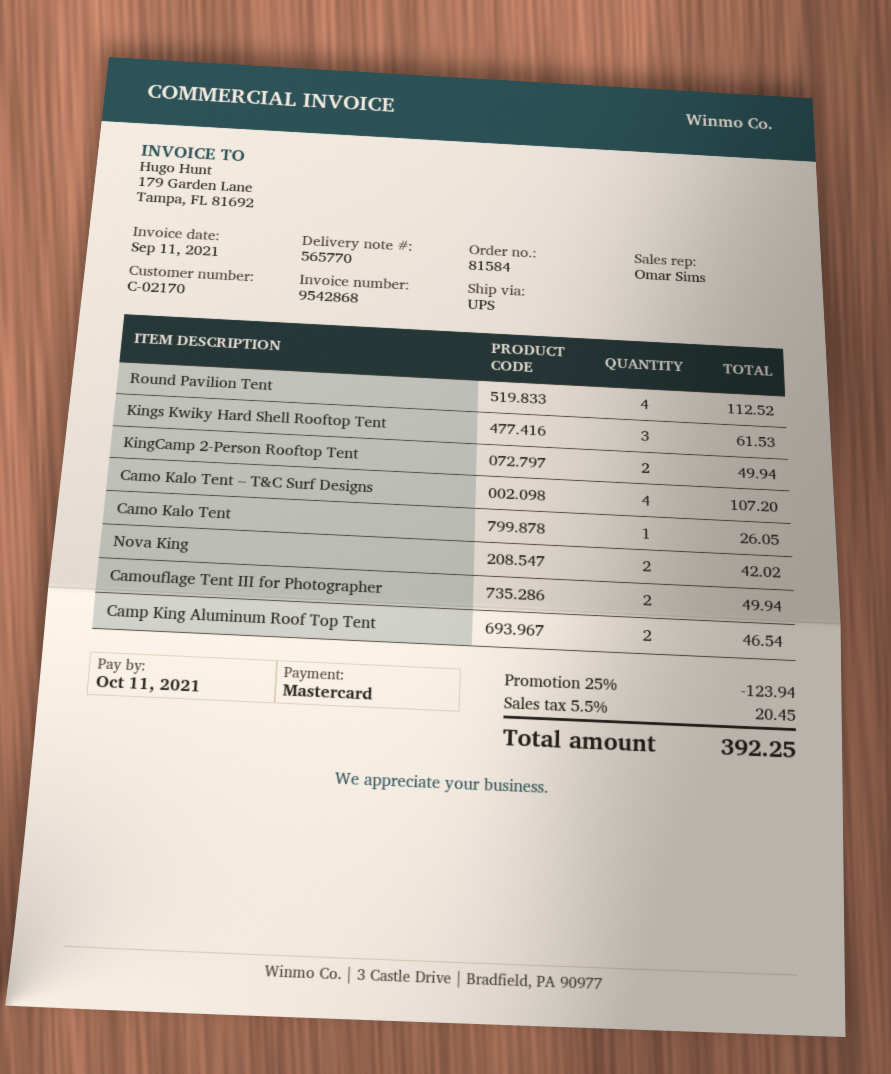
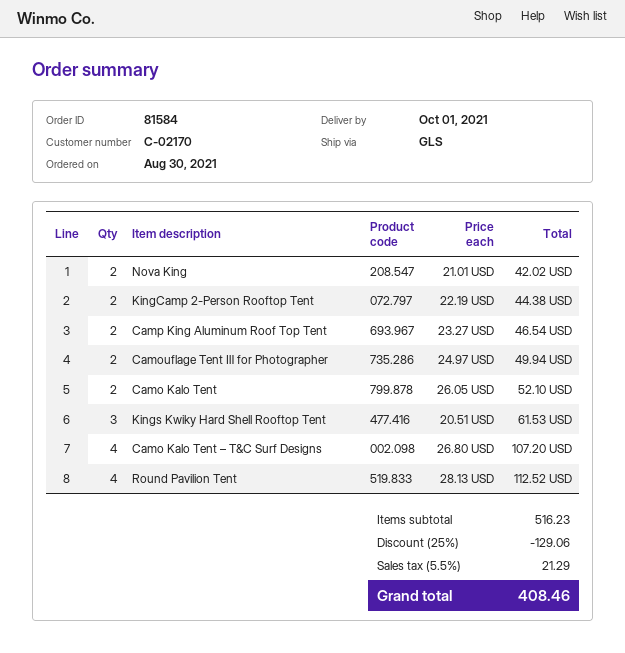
shipping method: UPS -> GLS
KingCamp 2-Person Rooftop Tent: 2 for 49.94 -> 2 for 44.38
Camo Kalo Tent: 1 for 26.05 -> 2 for 52.10
discount: 25% = 123.94 -> 25% = 129.06
tax: 5.5% = 20.45 -> 5.5% = 21.29
total: 392.25 -> 408.46

